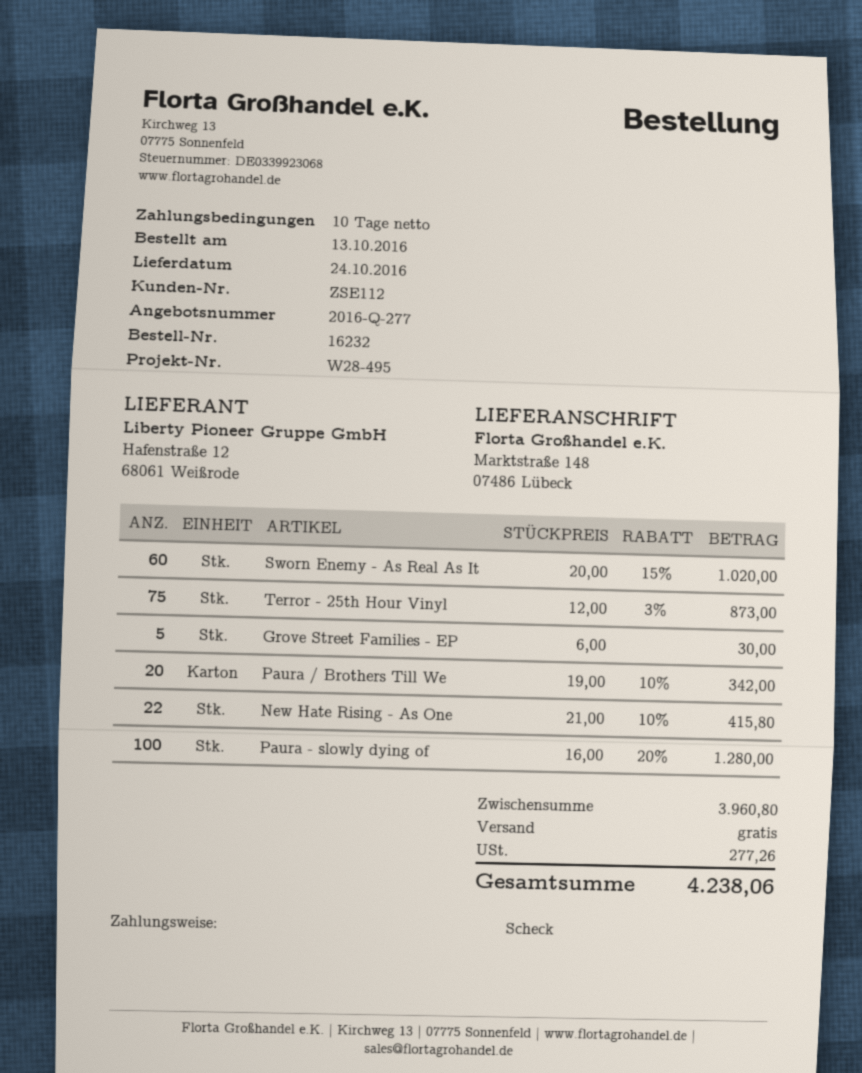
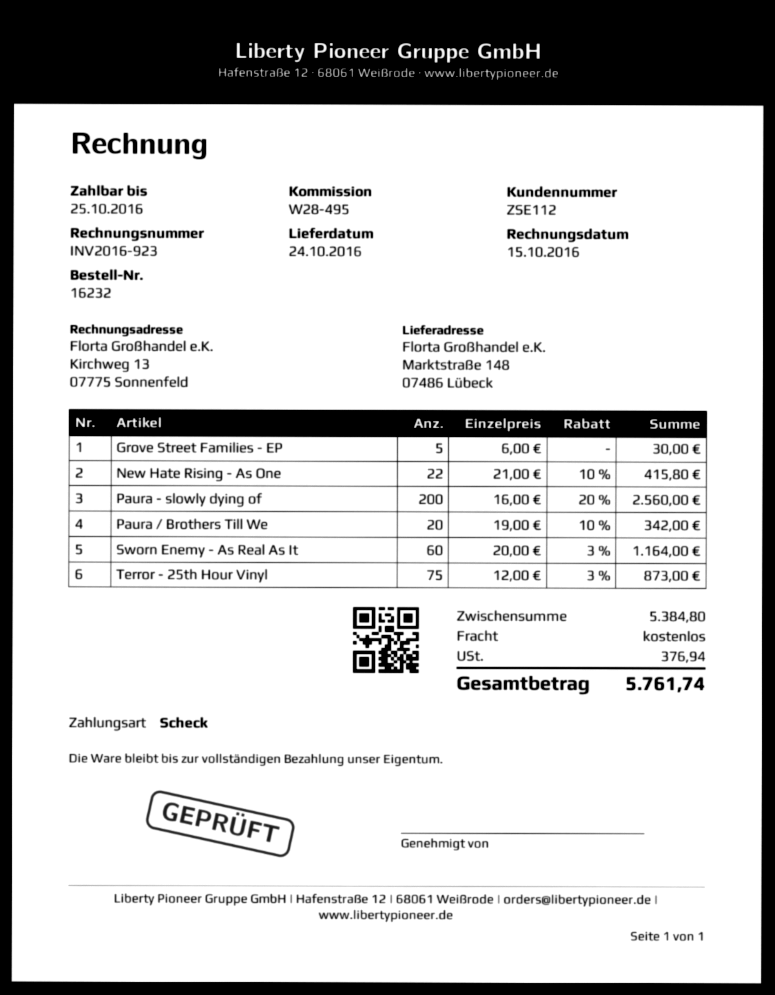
Sworn Enemy - As Real As It: 60 x 20.00 - 15% = 1020.00 -> 60 x 20.00 - 3% = 1164.00
Paura - slowly dying of: 100 x 16.00 - 20% = 1280.00 -> 200 x 16.00 - 20% = 2560.00
subtotal: 3960.80 -> 5384.80
tax: 277.26 -> 376.94
total: 4238.06 -> 5761.74

